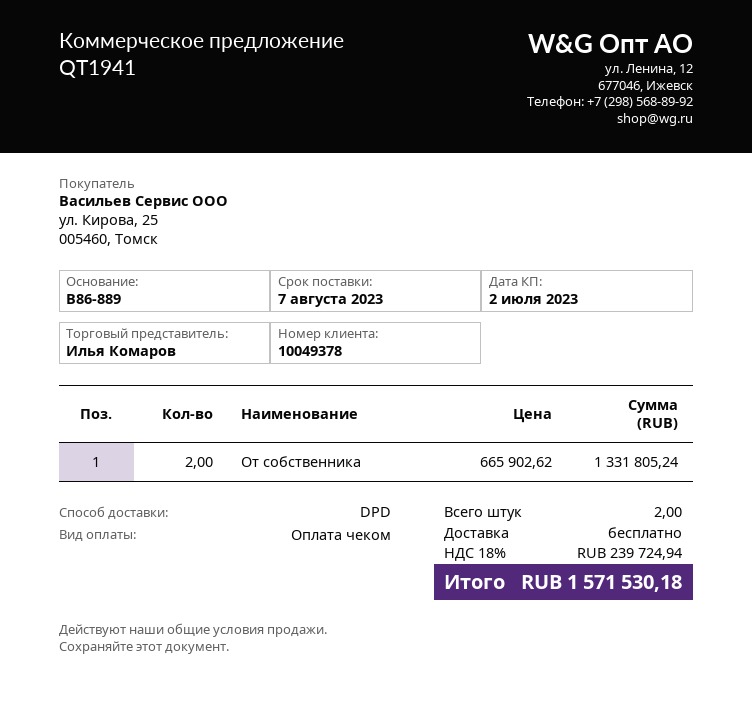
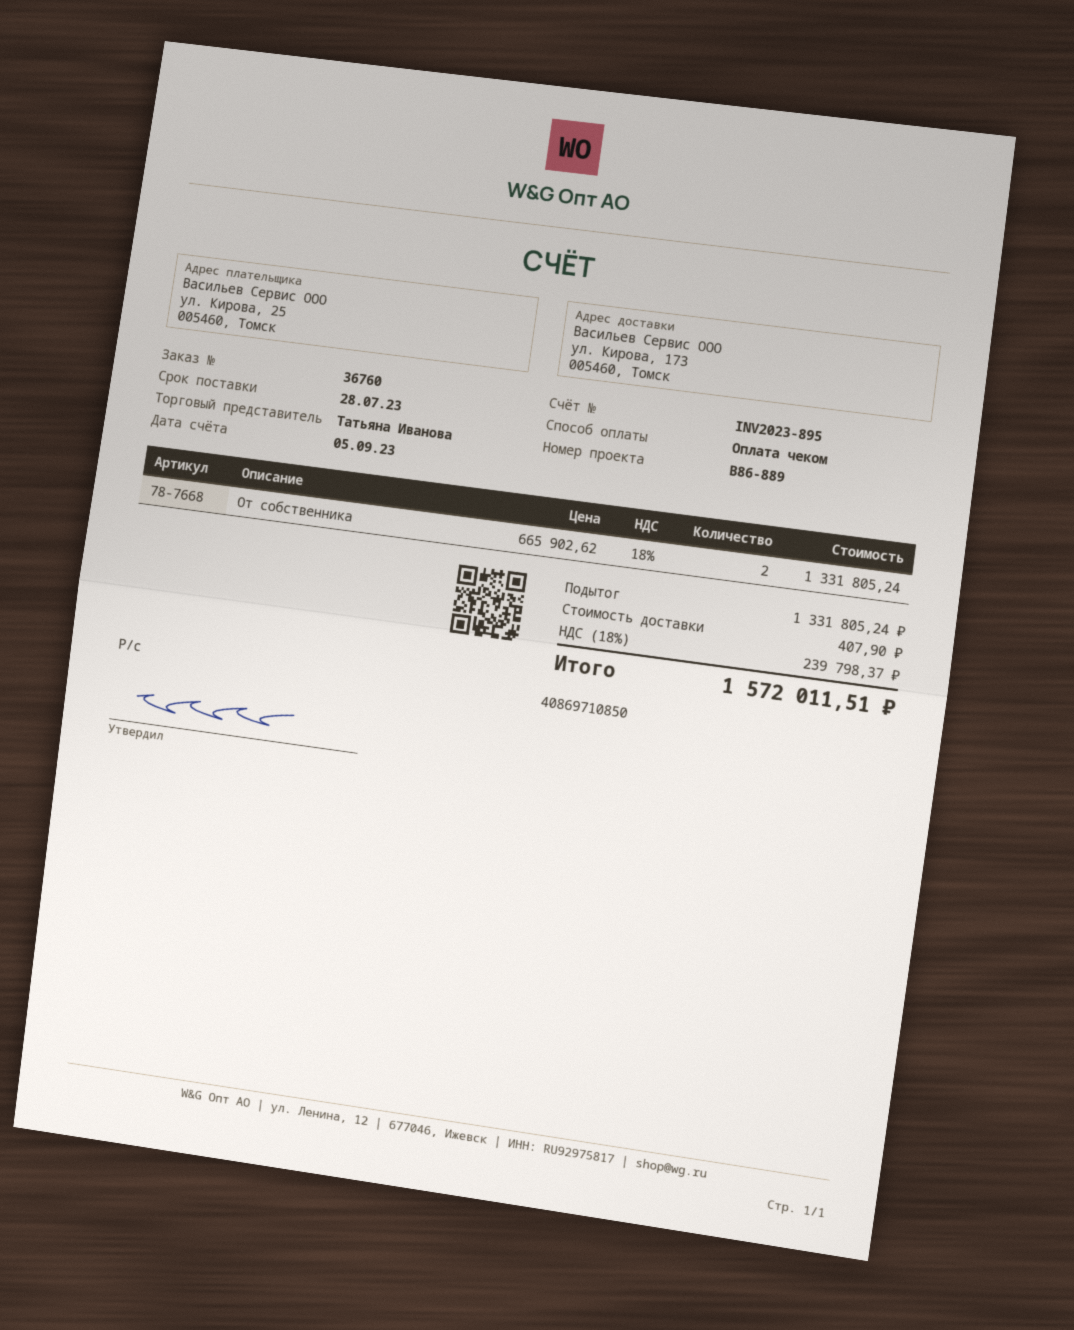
delivery date: 2023-08-07 -> 2023-07-28
sales rep: Илья Комаров -> Татьяна Иванова
shipping: 0.00 -> 407.90
tax: 18% = 239724.94 -> 18% = 239798.37
total: 1571530.18 -> 1572011.51

